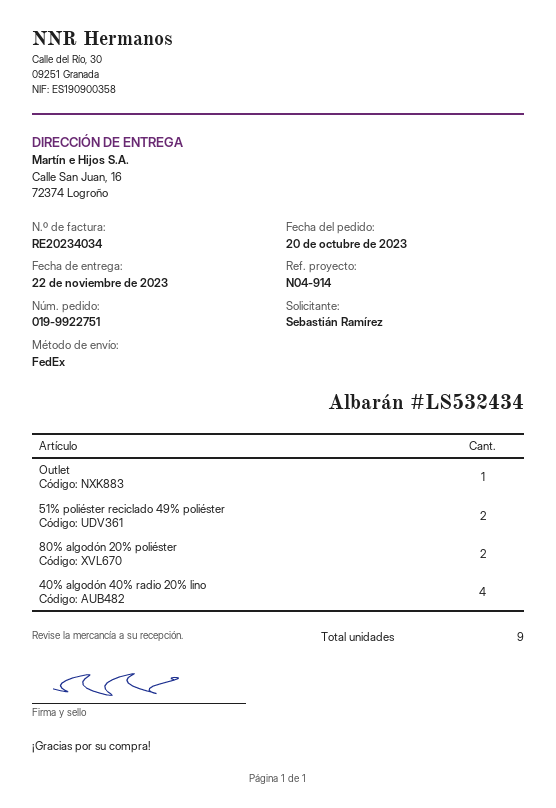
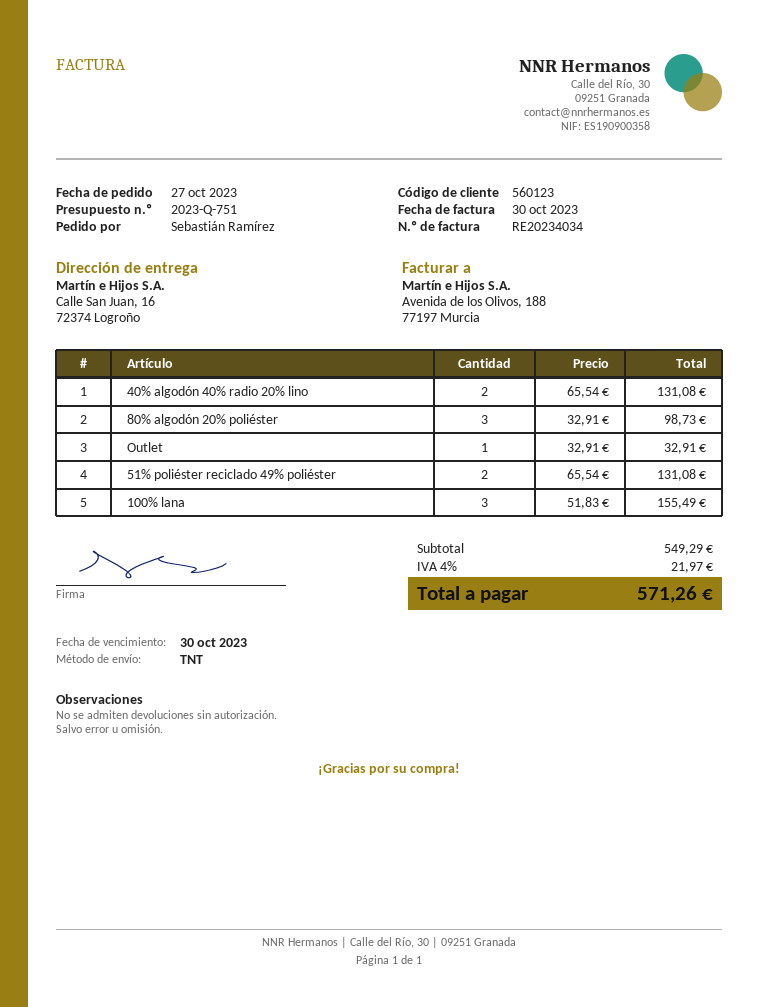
order date: 2023-10-20 -> 2023-10-27
shipping method: FedEx -> TNT
80% algodón 20% poliéster: 2 -> 3
40% algodón 40% radio 20% lino: 4 -> 2
100% lana: none -> 3

